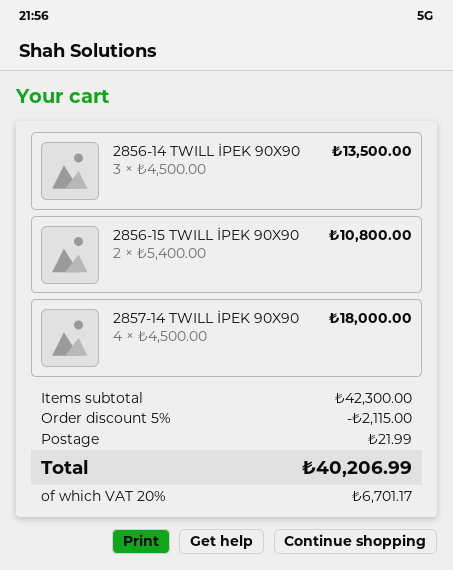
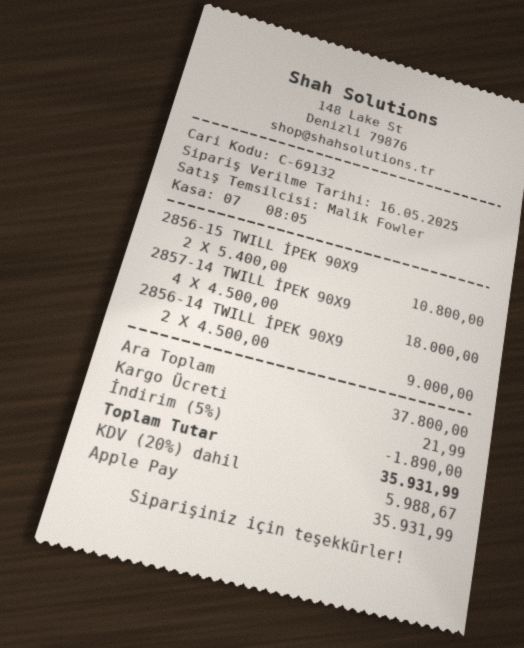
2856-14 TWILL İPEK 90X90: 3 x 4500.00 = 13500.00 -> 2 x 4500.00 = 9000.00
subtotal: 42300.00 -> 37800.00
discount: 5% = 2115.00 -> 5% = 1890.00
tax: 20% = 6701.17 -> 20% = 5988.67
total: 40206.99 -> 35931.99

